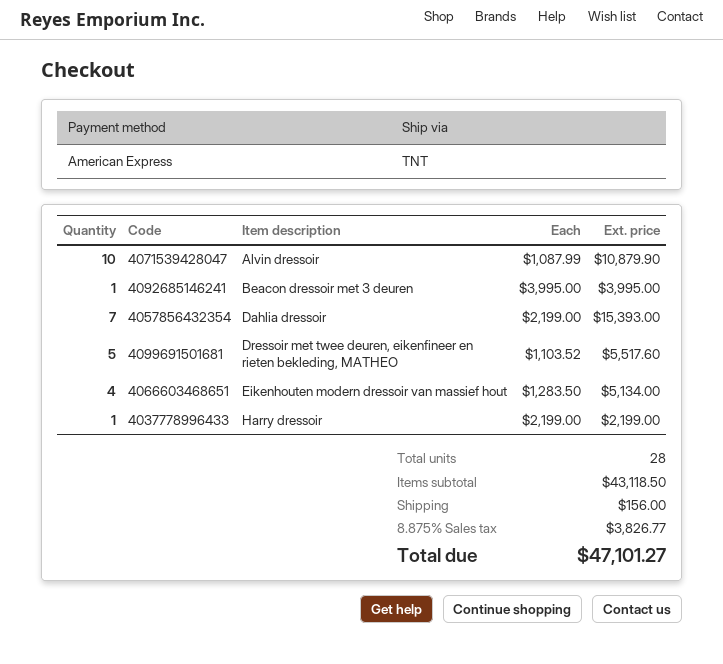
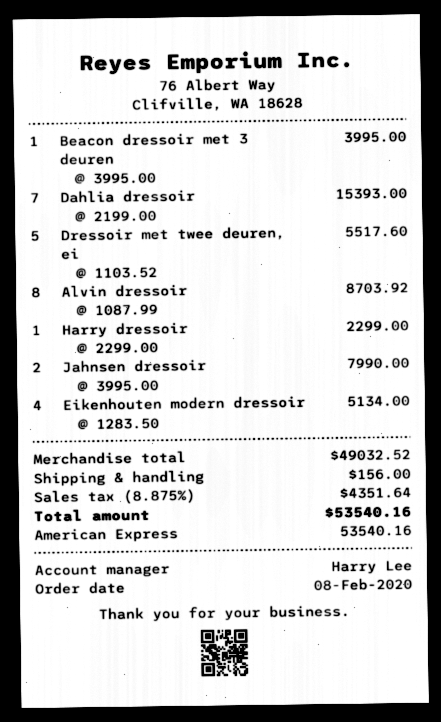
Alvin dressoir: 10 x 1087.99 = 10879.90 -> 8 x 1087.99 = 8703.92
Harry dressoir: 1 x 2199.00 = 2199.00 -> 1 x 2299.00 = 2299.00
Jahnsen dressoir: none -> 2 x 3995.00 = 7990.00
subtotal: 43118.50 -> 49032.52
tax: 8.875% = 3826.77 -> 8.875% = 4351.64
total: 47101.27 -> 53540.16

